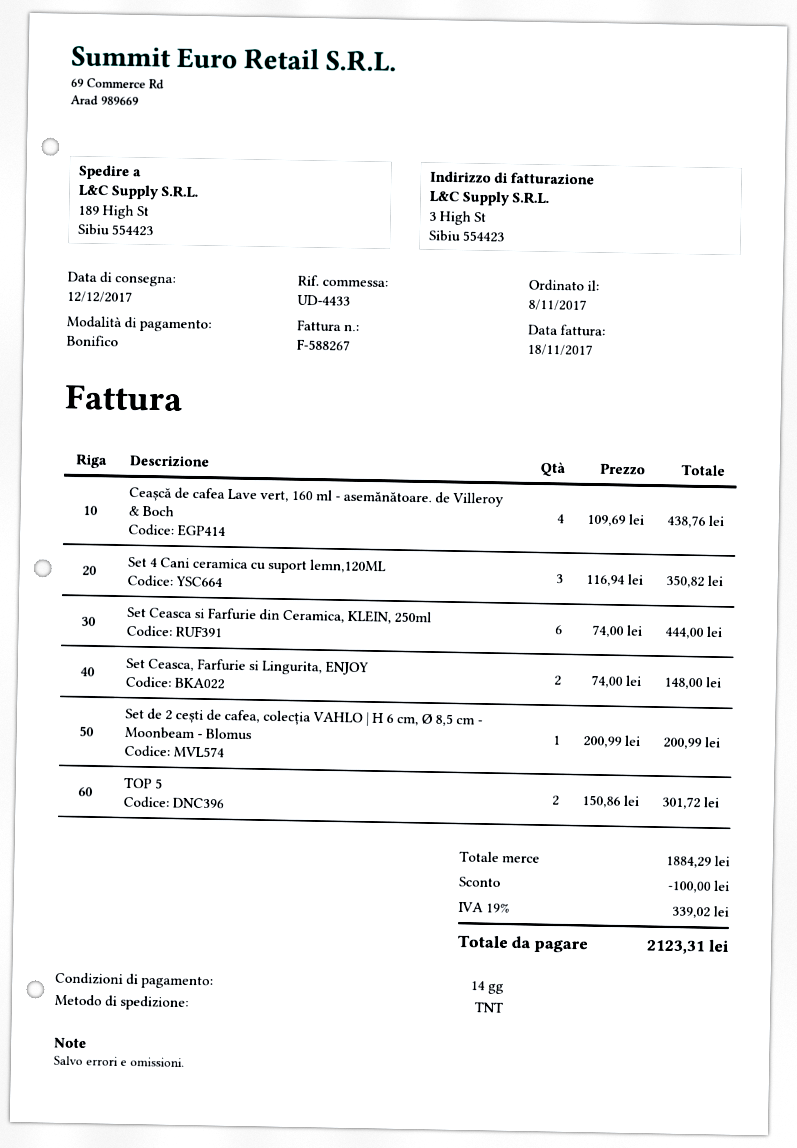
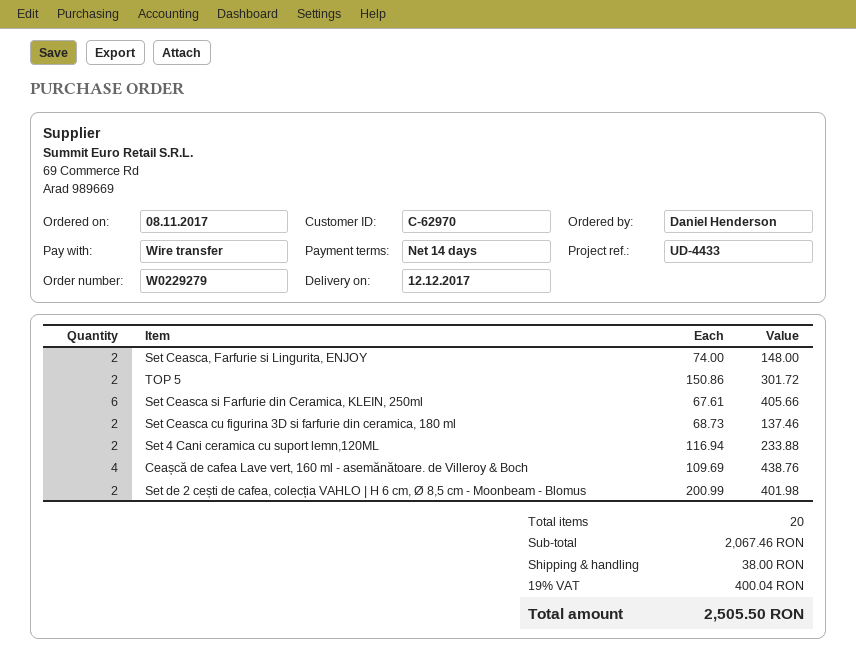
Set 4 Cani ceramica cu suport lemn,120ML: 3 x 116.94 = 350.82 -> 2 x 116.94 = 233.88
Set Ceasca si Farfurie din Ceramica, KLEIN, 250ml: 6 x 74.00 = 444.00 -> 6 x 67.61 = 405.66
Set de 2 cești de cafea, colecția VAHLO | H 6 cm, Ø 8,5 cm - Moonbeam - Blomus: 1 x 200.99 = 200.99 -> 2 x 200.99 = 401.98
Set Ceasca cu figurina 3D si farfurie din ceramica, 180 ml: none -> 2 x 68.73 = 137.46
subtotal: 1884.29 -> 2067.46
discount: 100.00 -> none
shipping: none -> 38.00
tax: 19% = 339.02 -> 19% = 400.04
total: 2123.31 -> 2505.50

